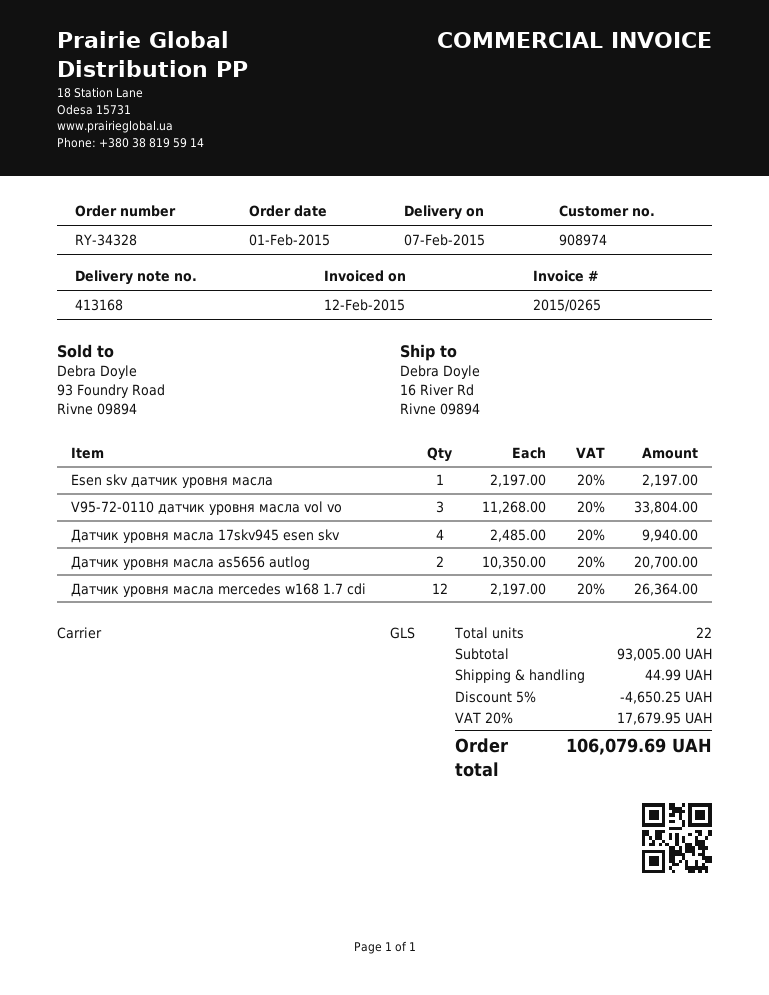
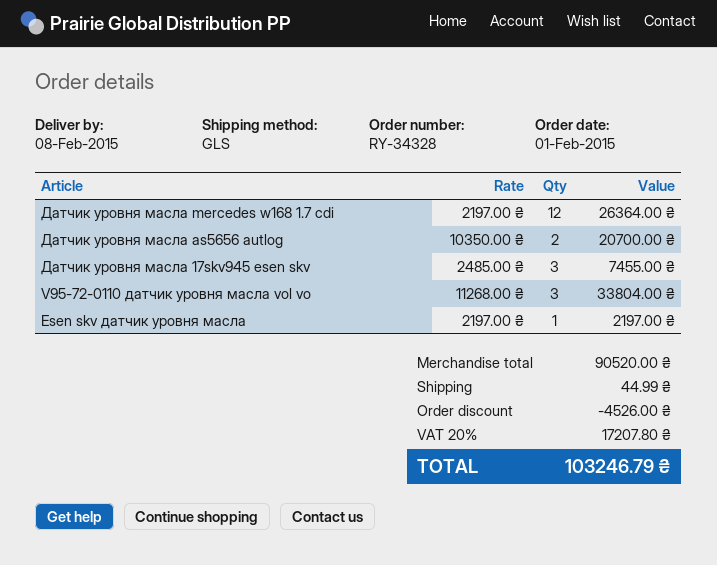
delivery date: 2015-02-07 -> 2015-02-08
Датчик уровня масла 17skv945 esen skv: 4 x 2485.00 = 9940.00 -> 3 x 2485.00 = 7455.00
subtotal: 93005.00 -> 90520.00
discount: 4650.25 -> 4526.00
tax: 20% = 17679.95 -> 20% = 17207.80
total: 106079.69 -> 103246.79

